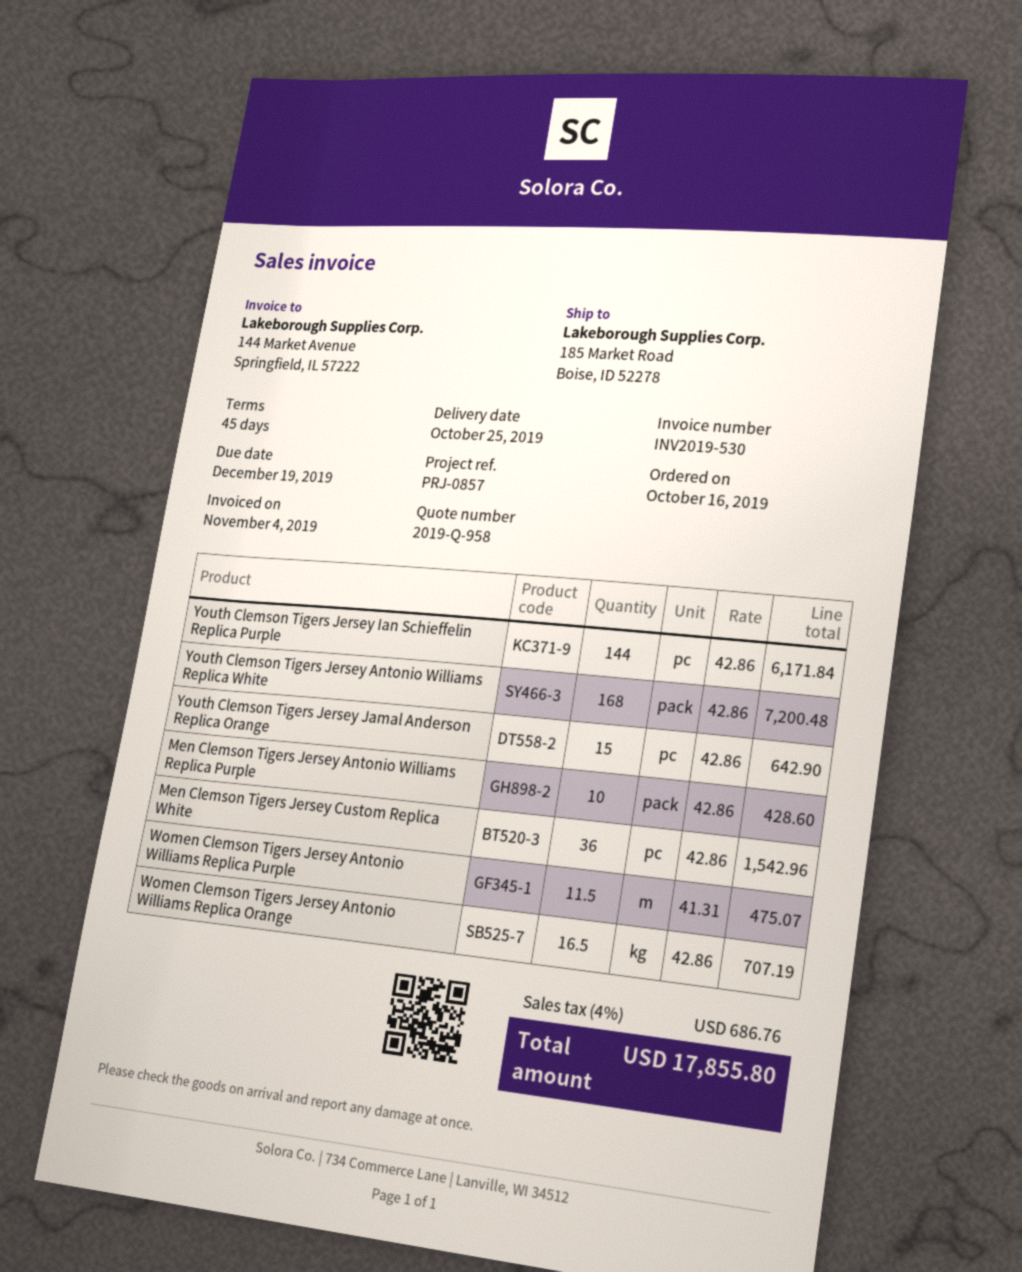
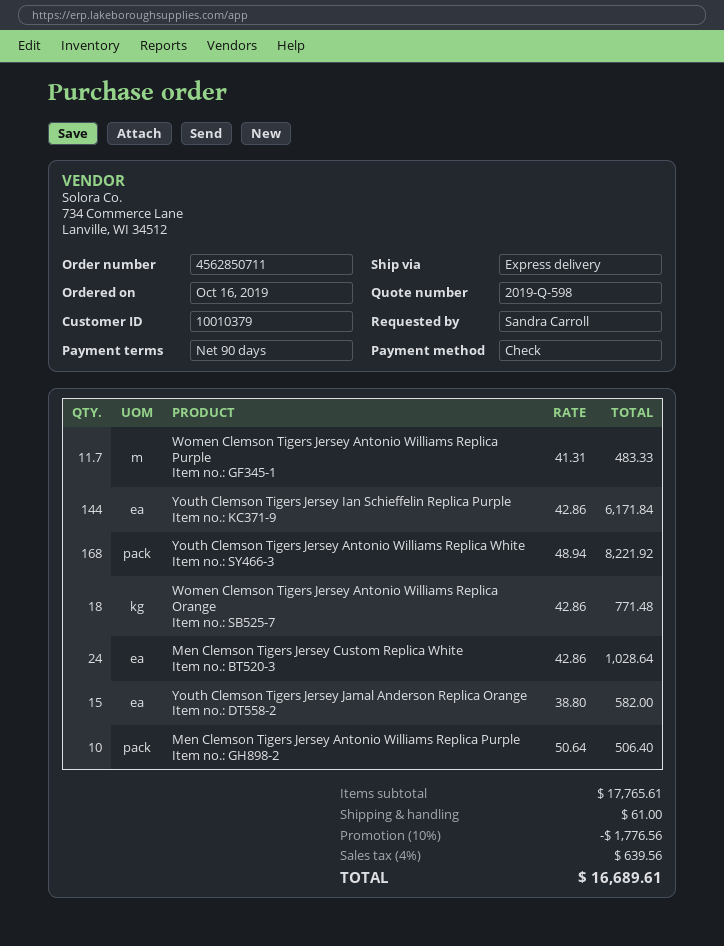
quote number: 2019-Q-958 -> 2019-Q-598
payment terms: 45 days -> 90 days
Youth Clemson Tigers Jersey Antonio Williams Replica White: 168 x 42.86 = 7200.48 -> 168 x 48.94 = 8221.92
Youth Clemson Tigers Jersey Jamal Anderson Replica Orange: 15 x 42.86 = 642.90 -> 15 x 38.80 = 582.00
Men Clemson Tigers Jersey Antonio Williams Replica Purple: 10 x 42.86 = 428.60 -> 10 x 50.64 = 506.40
Men Clemson Tigers Jersey Custom Replica White: 36 x 42.86 = 1542.96 -> 24 x 42.86 = 1028.64
Women Clemson Tigers Jersey Antonio Williams Replica Purple: 11.5 x 41.31 = 475.07 -> 11.7 x 41.31 = 483.33
Women Clemson Tigers Jersey Antonio Williams Replica Orange: 16.5 x 42.86 = 707.19 -> 18 x 42.86 = 771.48
discount: none -> 10% = 1776.56
shipping: none -> 61.00
tax: 4% = 686.76 -> 4% = 639.56
total: 17855.80 -> 16689.61

